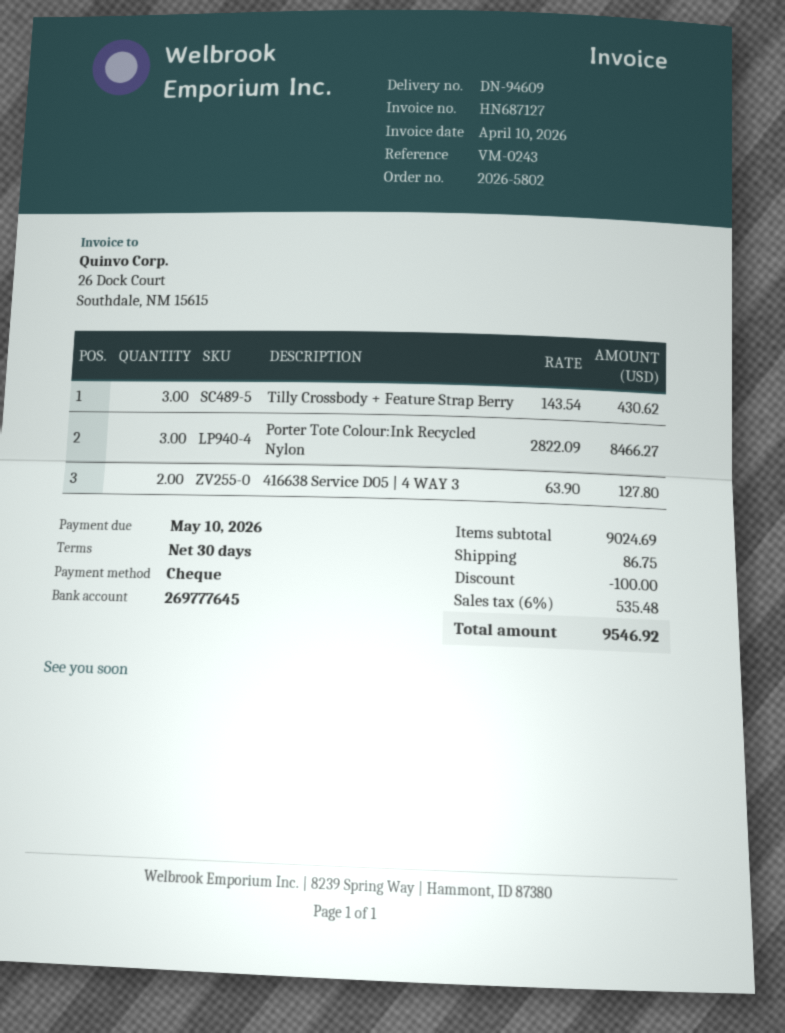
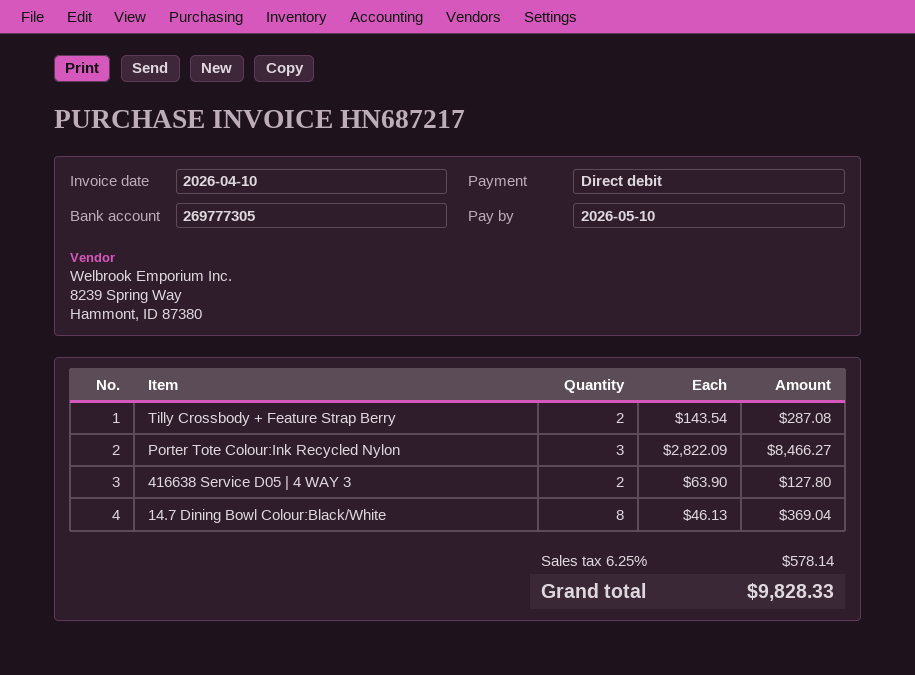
invoice number: HN687127 -> HN687217
payment method: cheque -> direct debit
bank account: 269777645 -> 269777305
Tilly Crossbody + Feature Strap Berry: 3 x 143.54 = 430.62 -> 2 x 143.54 = 287.08
14.7 Dining Bowl Colour:Black/White: none -> 8 x 46.13 = 369.04
discount: 100.00 -> none
shipping: 86.75 -> none
tax: 6% = 535.48 -> 6.25% = 578.14
total: 9546.92 -> 9828.33

